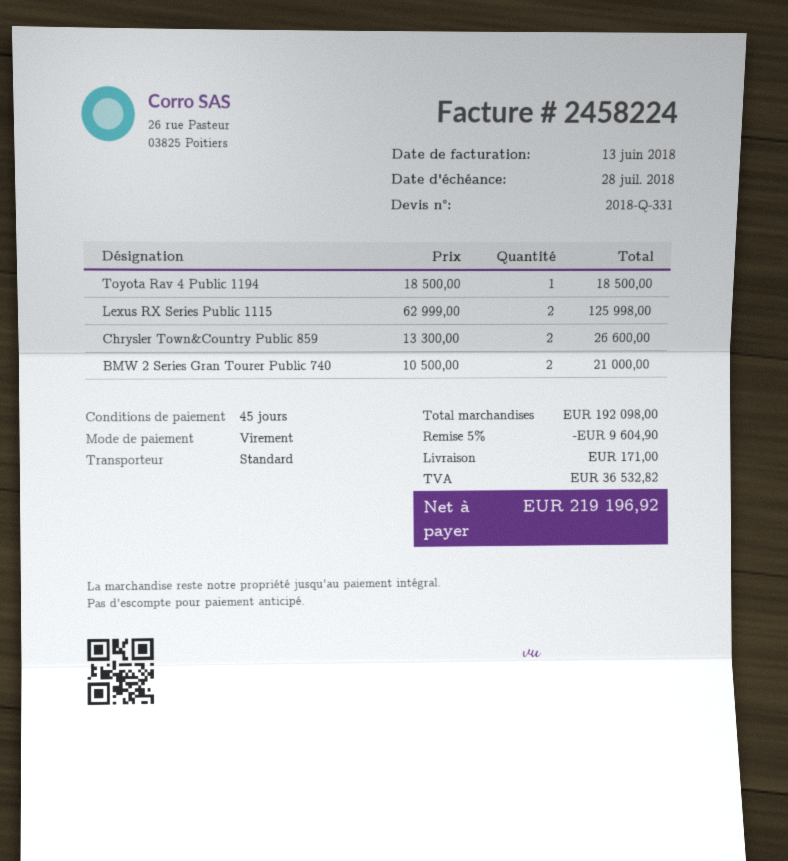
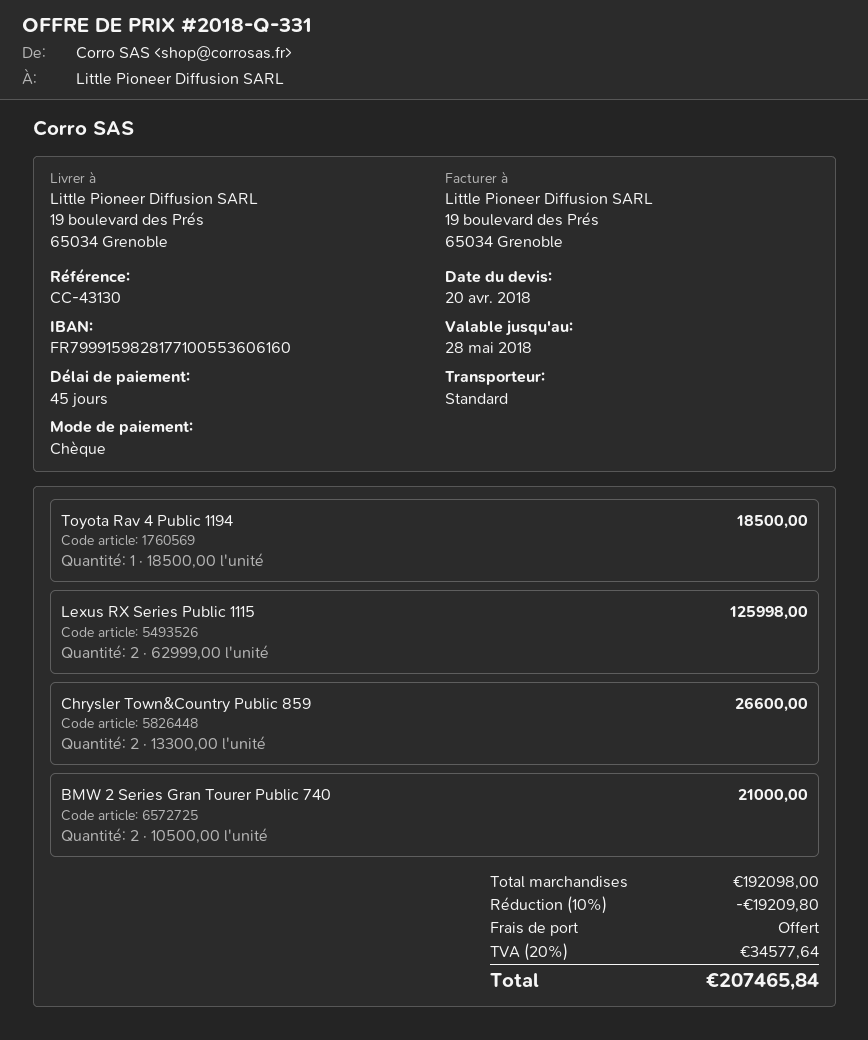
payment method: bank transfer -> cheque
discount: 5% = 9604.90 -> 10% = 19209.80
shipping: 171.00 -> 0.00
tax: 36532.82 -> 34577.64
total: 219196.92 -> 207465.84

